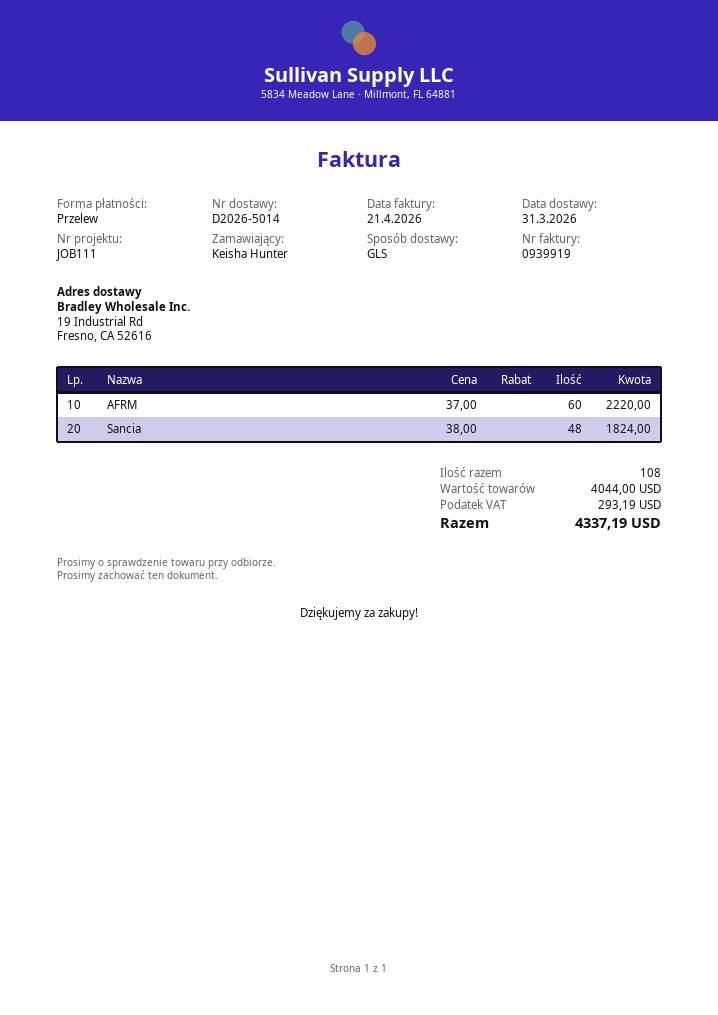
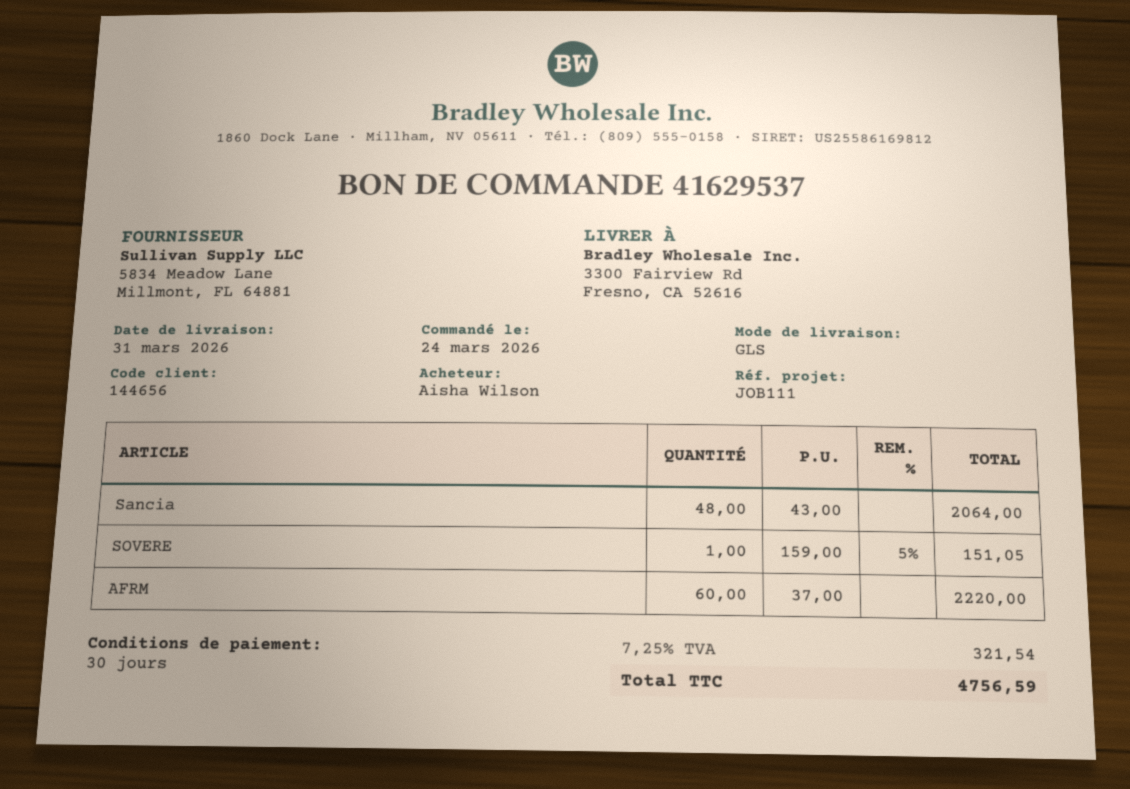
ordered by: Keisha Hunter -> Aisha Wilson
ship to: 19 Industrial Rd, Fresno, CA 52616 -> 3300 Fairview Rd, Fresno, CA 52616
Sancia: 48 x 38.00 = 1824.00 -> 48 x 43.00 = 2064.00
SOVERE: none -> 1 x 159.00 - 5% = 151.05
tax: 293.19 -> 321.54
total: 4337.19 -> 4756.59

